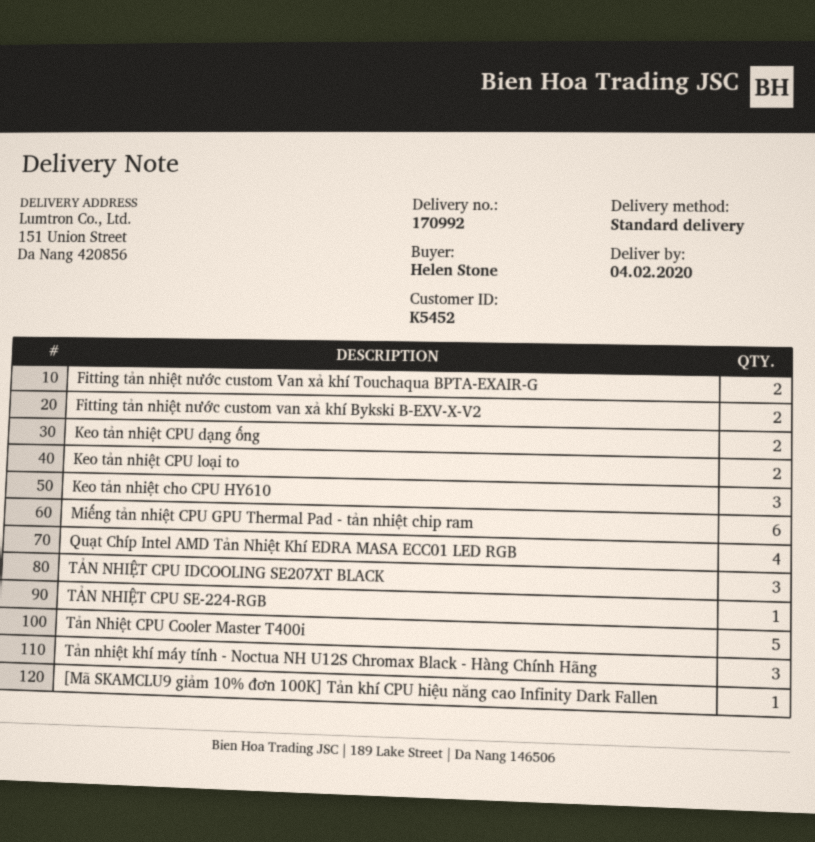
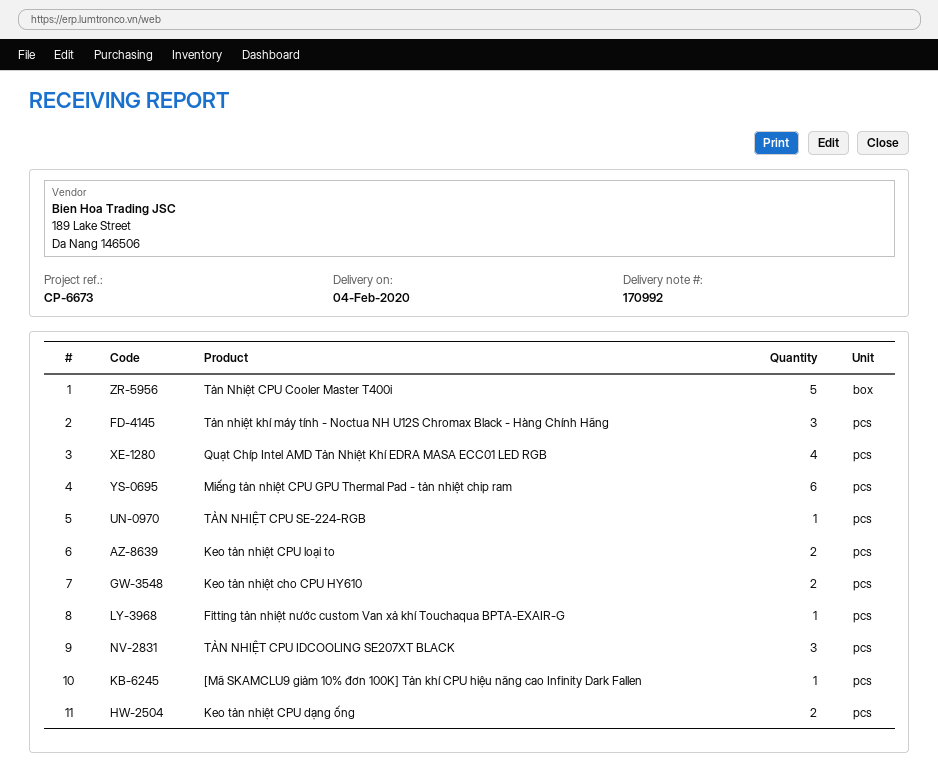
Fitting tản nhiệt nước custom Van xả khí Touchaqua BPTA-EXAIR-G: 2 -> 1
Fitting tản nhiệt nước custom van xả khí Bykski B-EXV-X-V2: 2 -> none
Keo tản nhiệt cho CPU HY610: 3 -> 2

